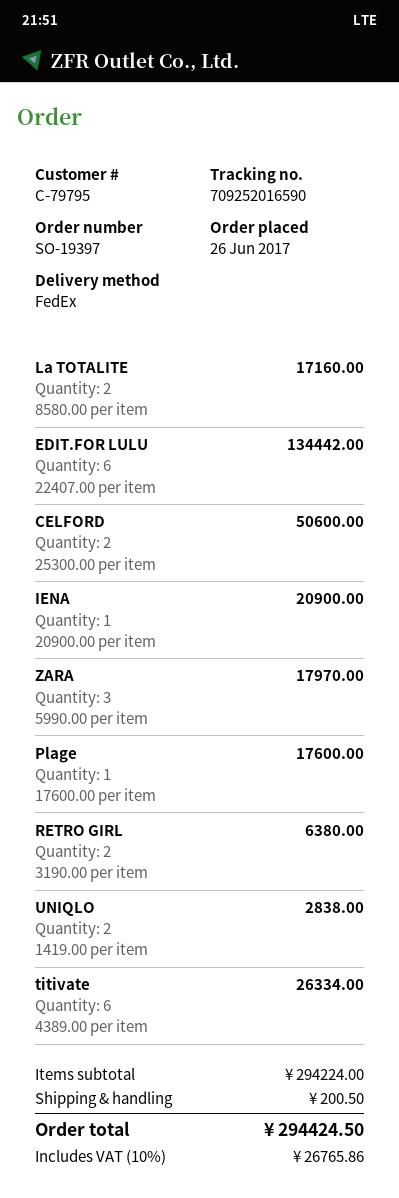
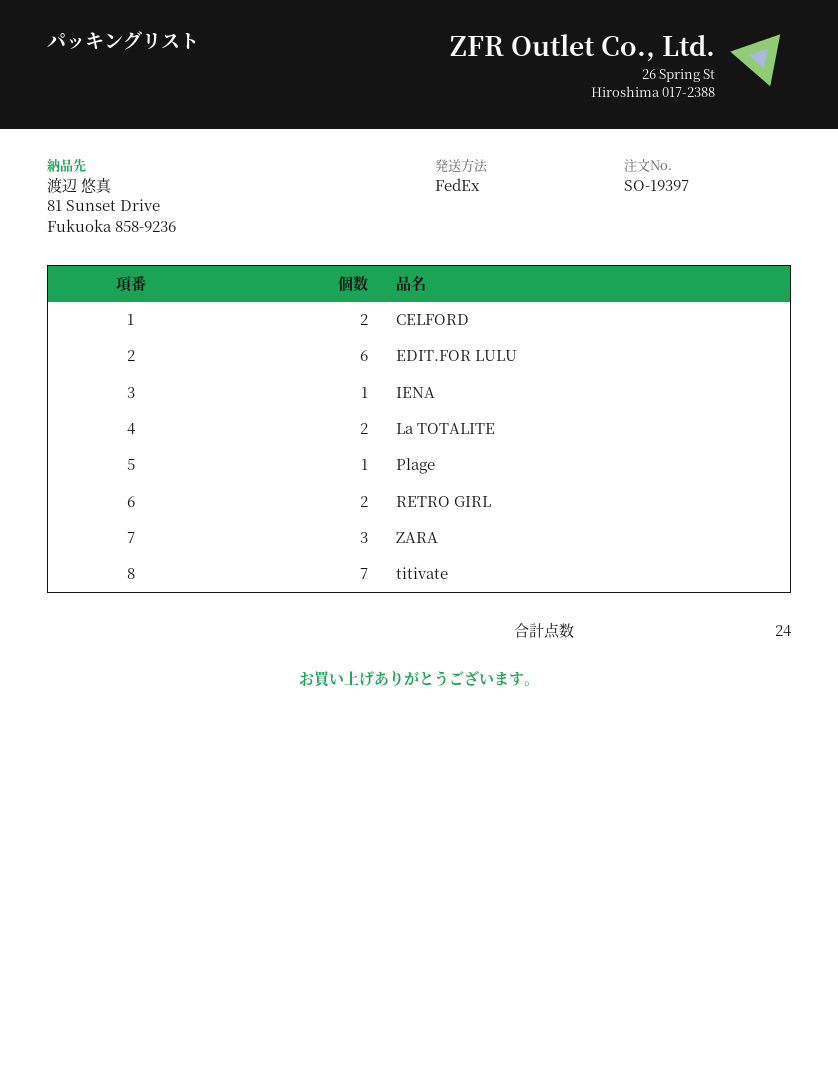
UNIQLO: 2 -> none
titivate: 6 -> 7

